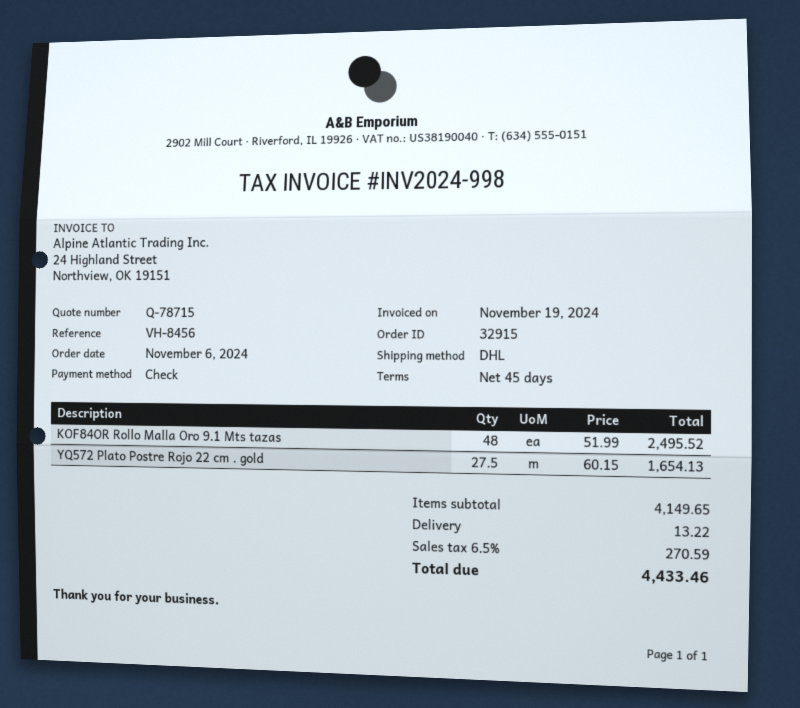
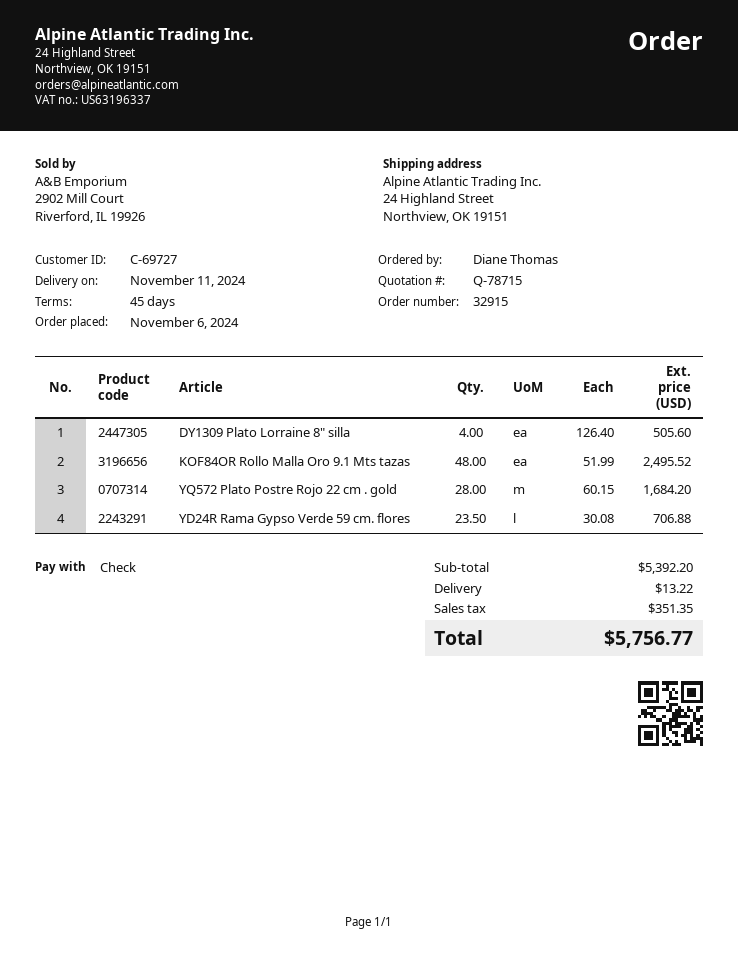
YQ572 Plato Postre Rojo 22 cm . gold: 27.5 x 60.15 = 1654.13 -> 28 x 60.15 = 1684.20
DY1309 Plato Lorraine 8" silla: none -> 4 x 126.40 = 505.60
YD24R Rama Gypso Verde 59 cm. flores: none -> 23.5 x 30.08 = 706.88
subtotal: 4149.65 -> 5392.20
tax: 270.59 -> 351.35
total: 4433.46 -> 5756.77

